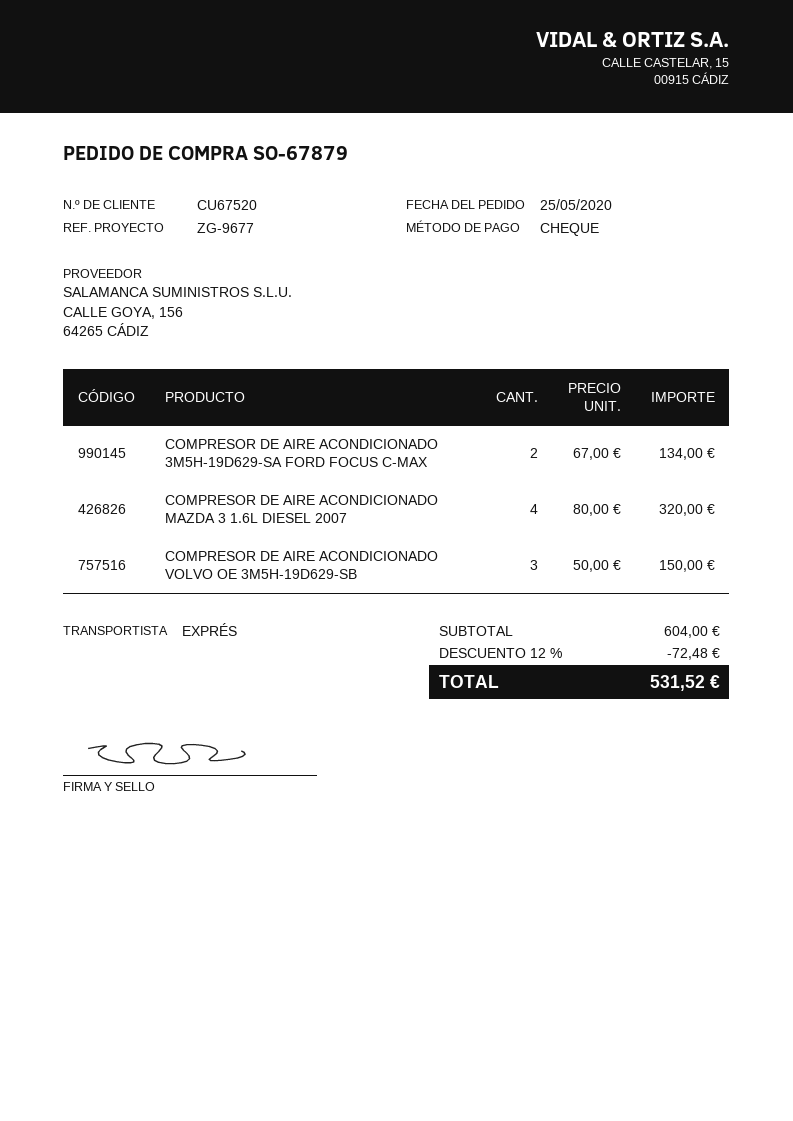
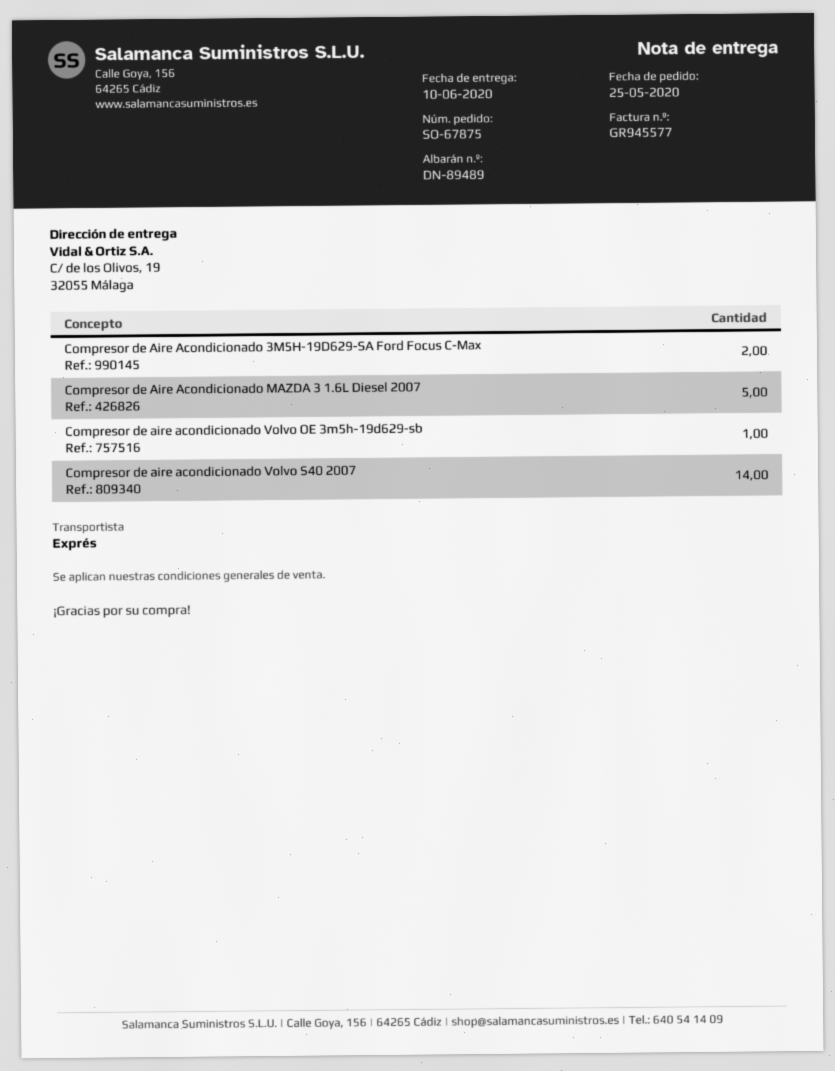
order number: SO-67879 -> SO-67875
COMPRESOR DE AIRE ACONDICIONADO MAZDA 3 1.6L DIESEL 2007: 4 -> 5
COMPRESOR DE AIRE ACONDICIONADO VOLVO OE 3M5H-19D629-SB: 3 -> 1
Compresor de aire acondicionado Volvo S40 2007: none -> 14

